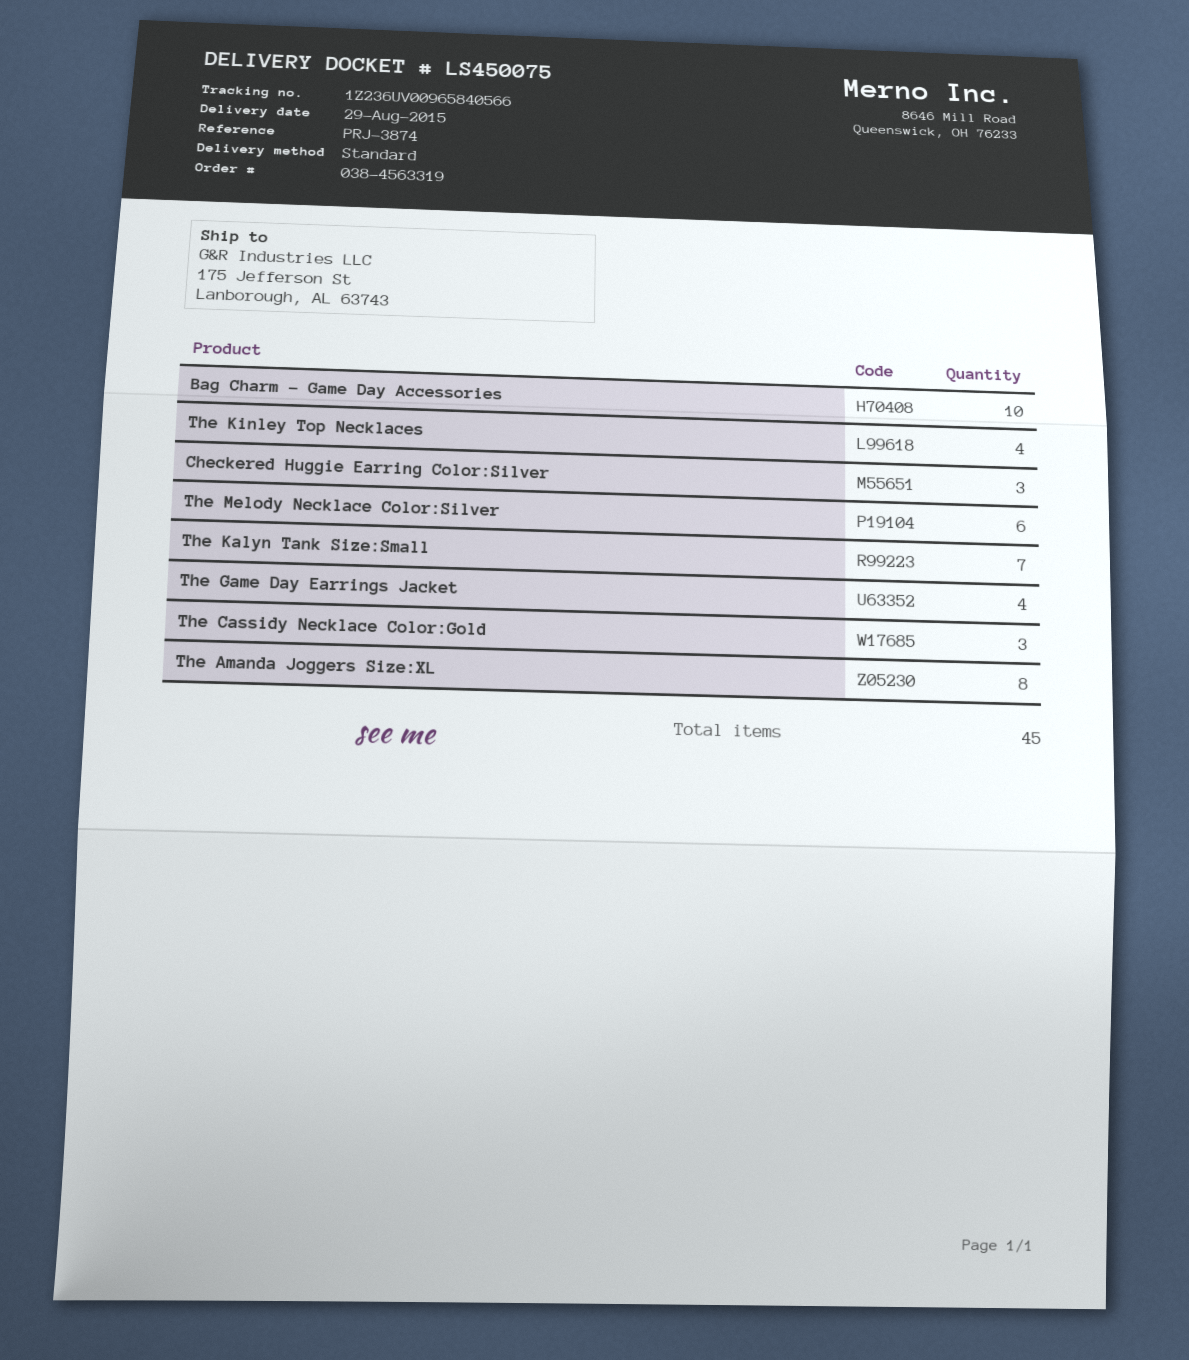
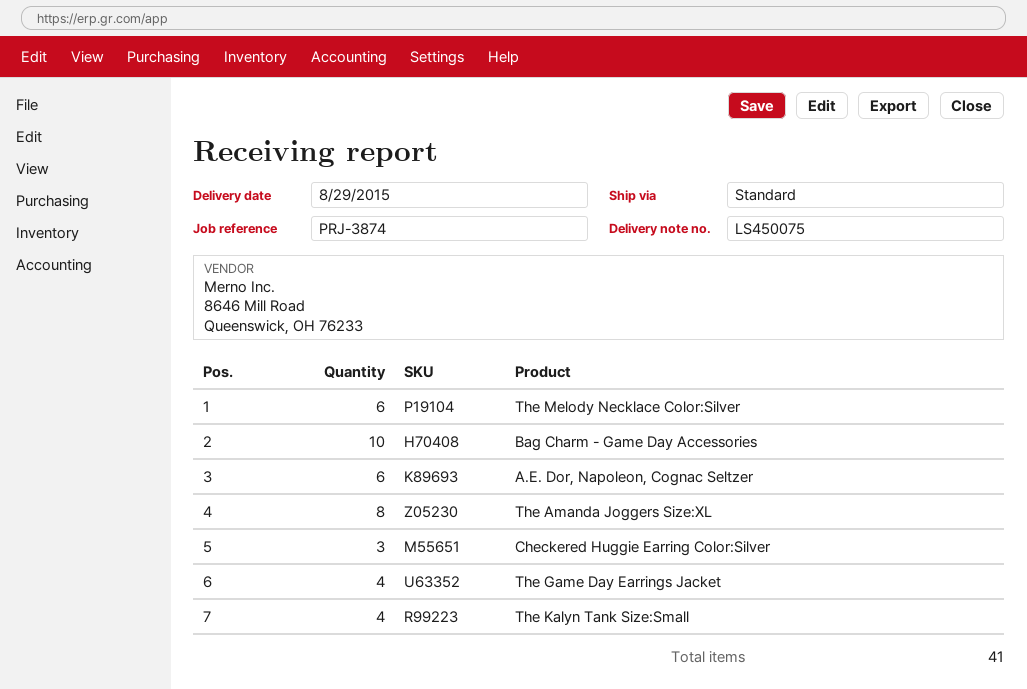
The Kinley Top Necklaces: 4 -> none
The Kalyn Tank Size:Small: 7 -> 4
The Cassidy Necklace Color:Gold: 3 -> none
A.E. Dor, Napoleon, Cognac Seltzer: none -> 6
total quantity: 45 -> 41

